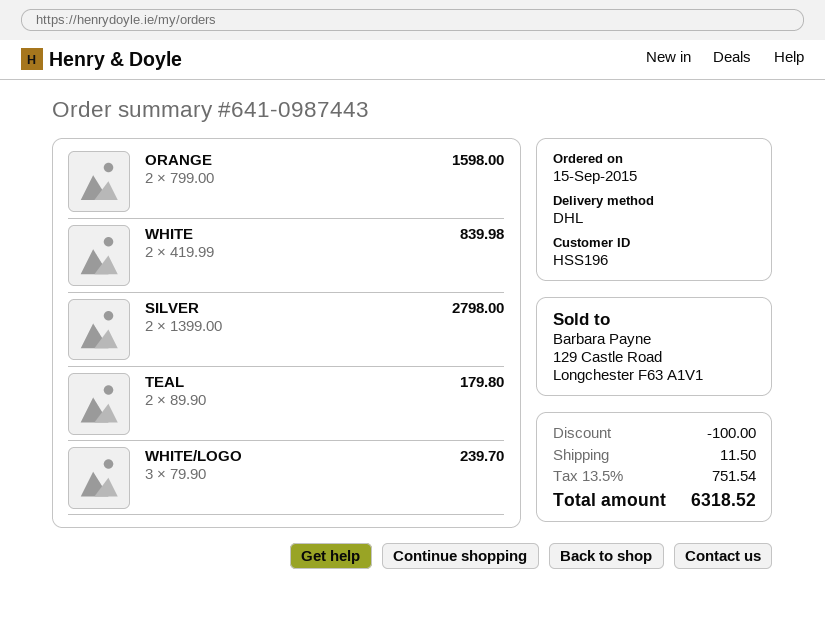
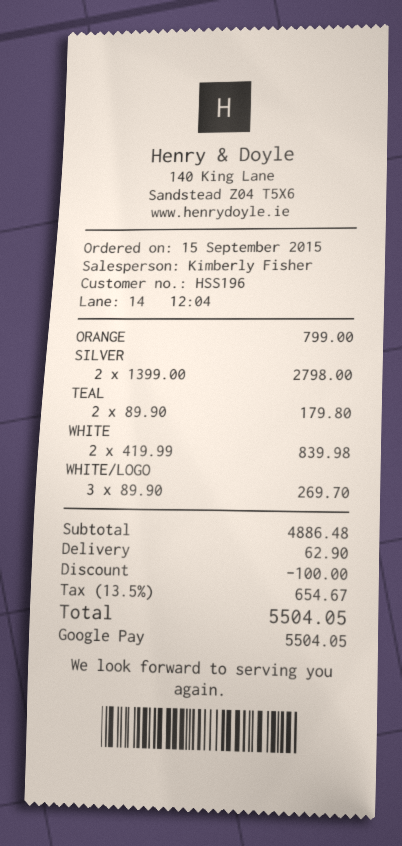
ORANGE: 2 x 799.00 = 1598.00 -> 1 x 799.00 = 799.00
WHITE/LOGO: 3 x 79.90 = 239.70 -> 3 x 89.90 = 269.70
shipping: 11.50 -> 62.90
tax: 13.5% = 751.54 -> 13.5% = 654.67
total: 6318.52 -> 5504.05

